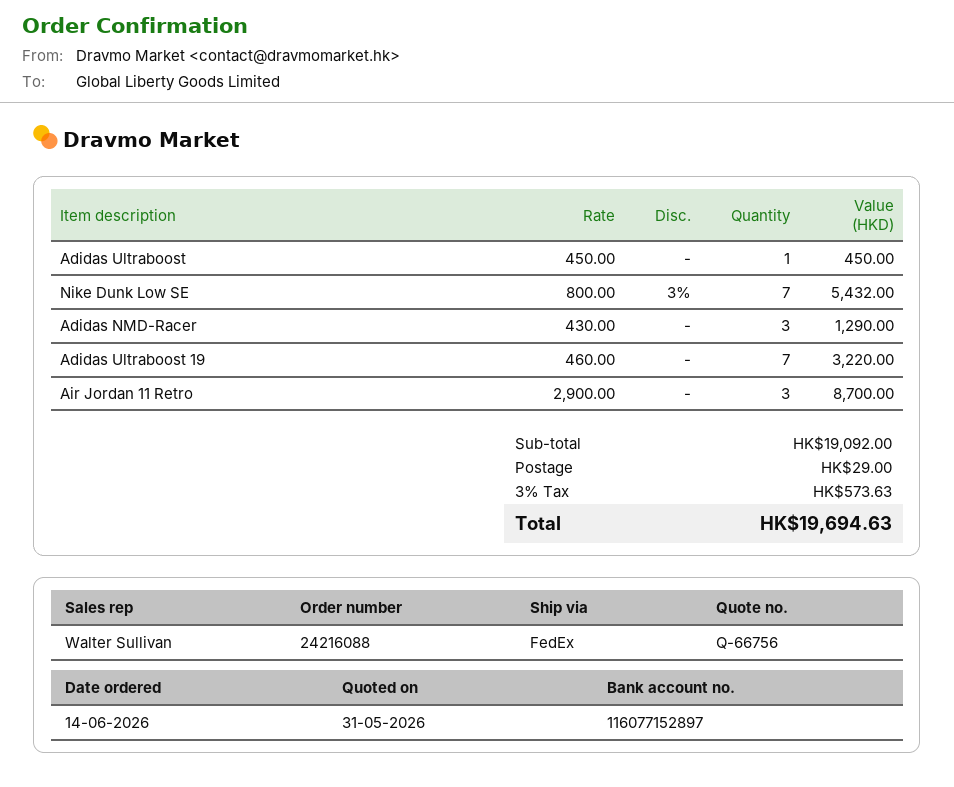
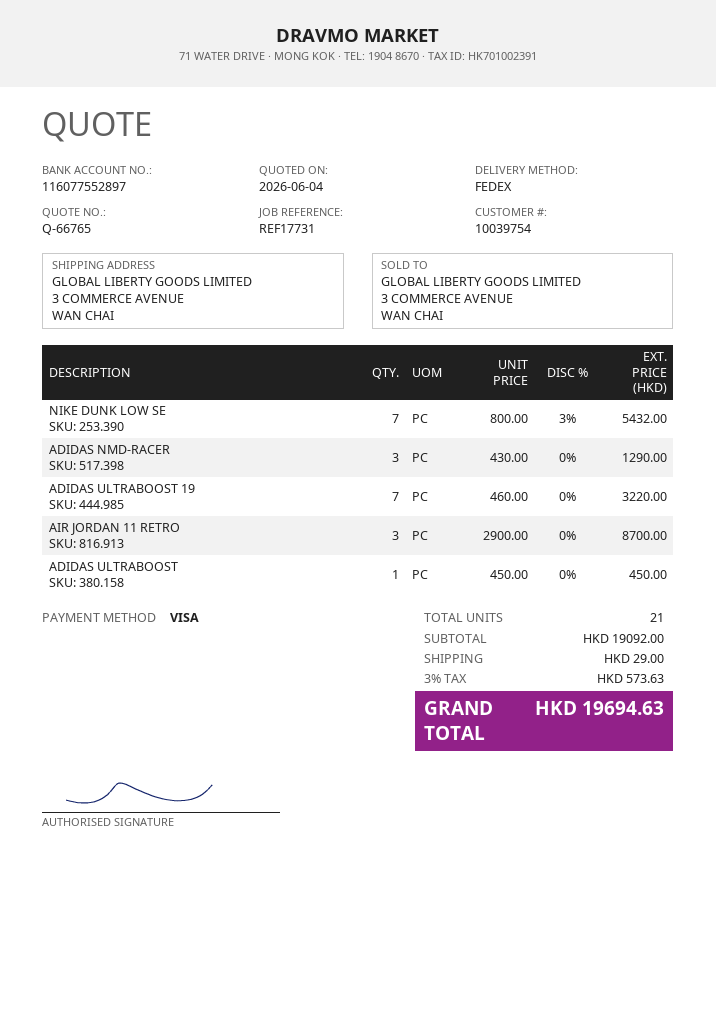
quote number: Q-66756 -> Q-66765
quote date: 2026-05-31 -> 2026-06-04
bank account: 116077152897 -> 116077552897

